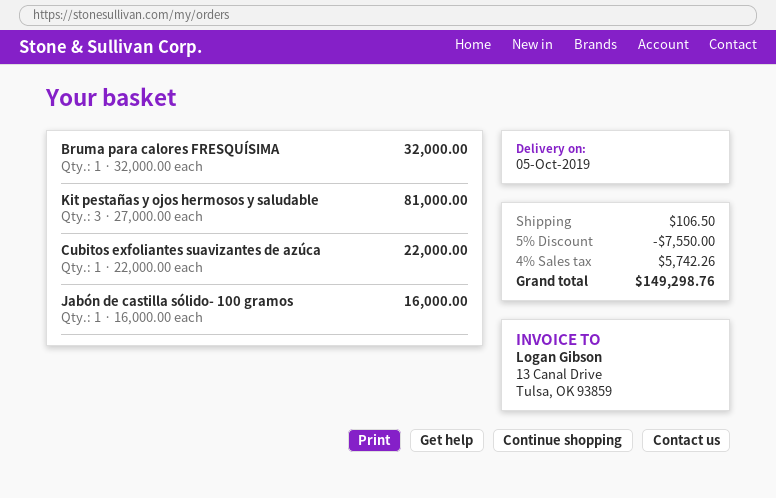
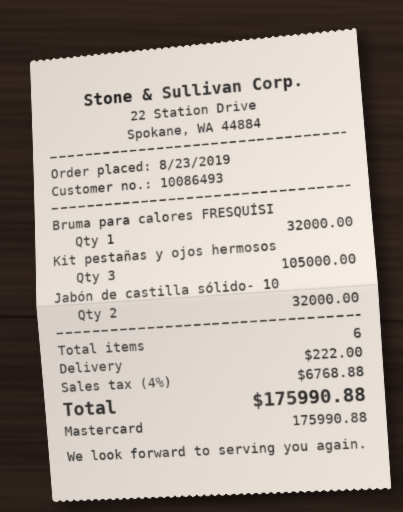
Kit pestañas y ojos hermosos y saludable: 3 for 81000.00 -> 3 for 105000.00
Cubitos exfoliantes suavizantes de azúca: 1 for 22000.00 -> none
Jabón de castilla sólido- 100 gramos: 1 for 16000.00 -> 2 for 32000.00
discount: 5% = 7550.00 -> none
shipping: 106.50 -> 222.00
tax: 4% = 5742.26 -> 4% = 6768.88
total: 149298.76 -> 175990.88

